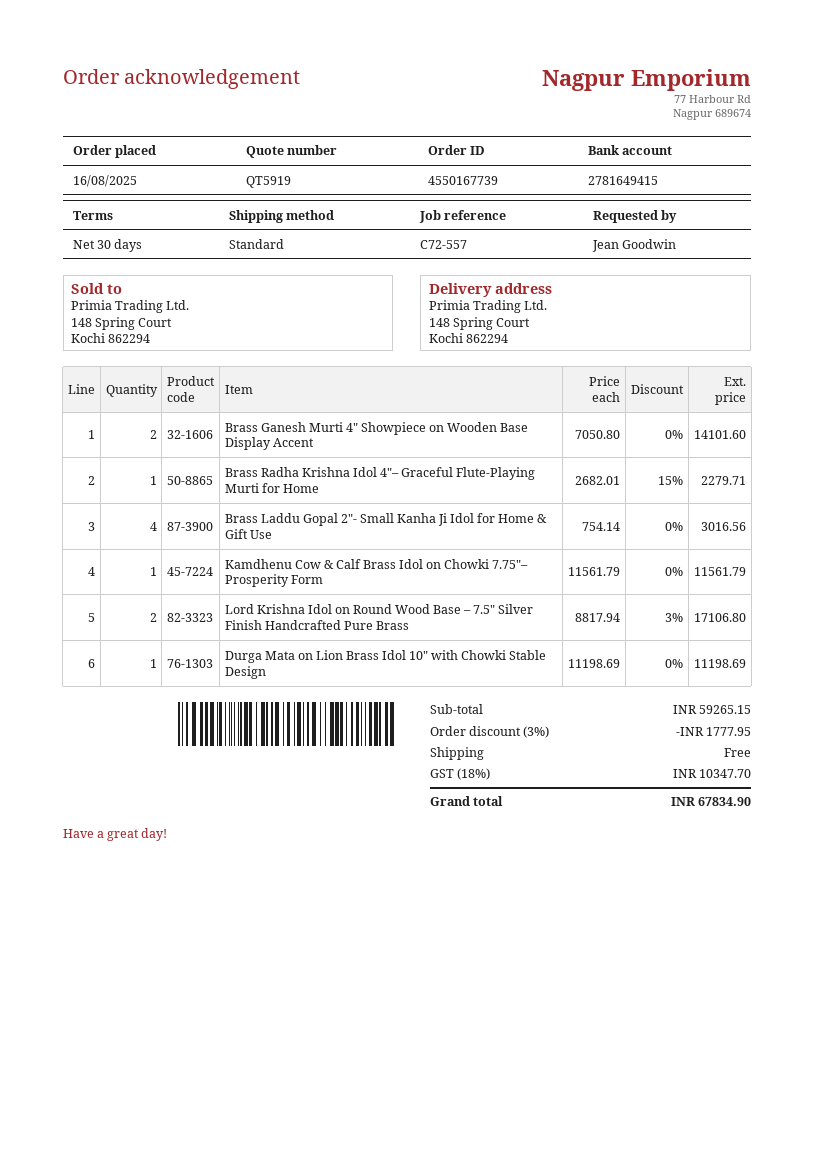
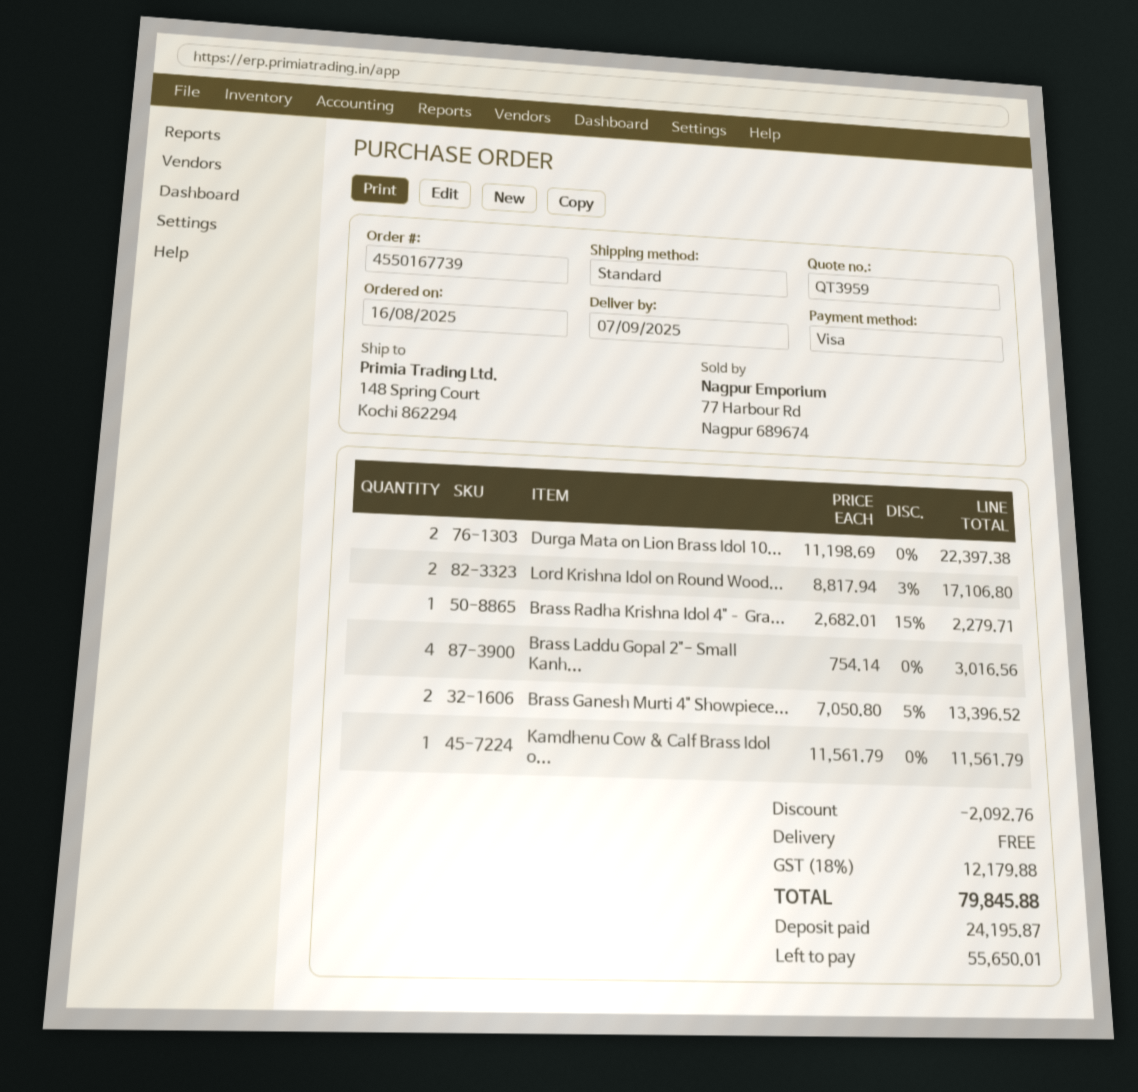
quote number: QT5919 -> QT3959
Brass Ganesh Murti 4" Showpiece on Wooden Base Display Accent: 2 x 7050.80 = 14101.60 -> 2 x 7050.80 - 5% = 13396.52
Durga Mata on Lion Brass Idol 10" with Chowki Stable Design: 1 x 11198.69 = 11198.69 -> 2 x 11198.69 = 22397.38
discount: 1777.95 -> 2092.76
tax: 18% = 10347.70 -> 18% = 12179.88
total: 67834.90 -> 79845.88

